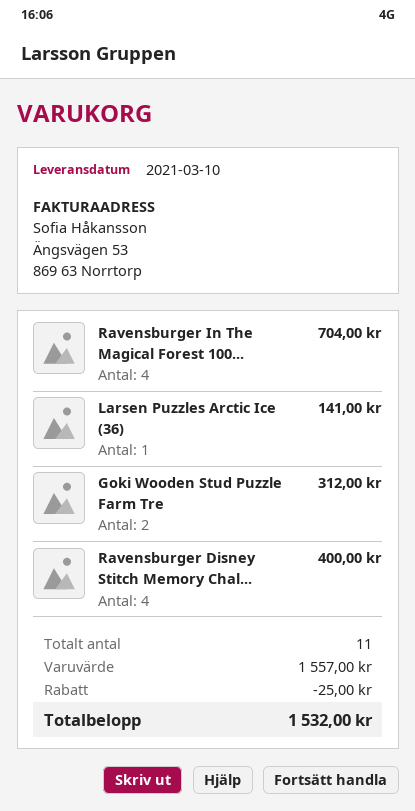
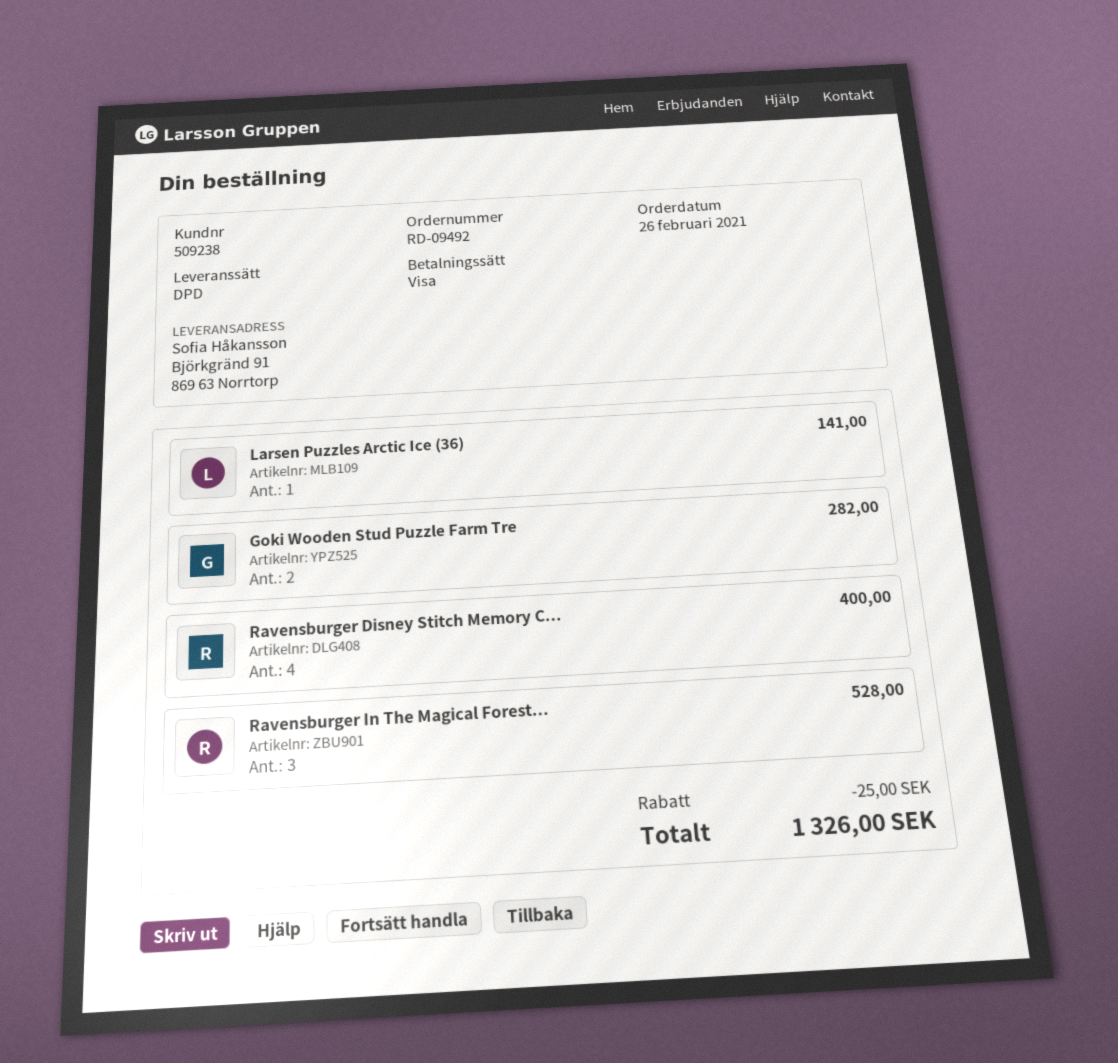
Ravensburger In The Magical Forest 100...: 4 for 704.00 -> 3 for 528.00
Goki Wooden Stud Puzzle Farm Tre: 2 for 312.00 -> 2 for 282.00
total: 1532.00 -> 1326.00

